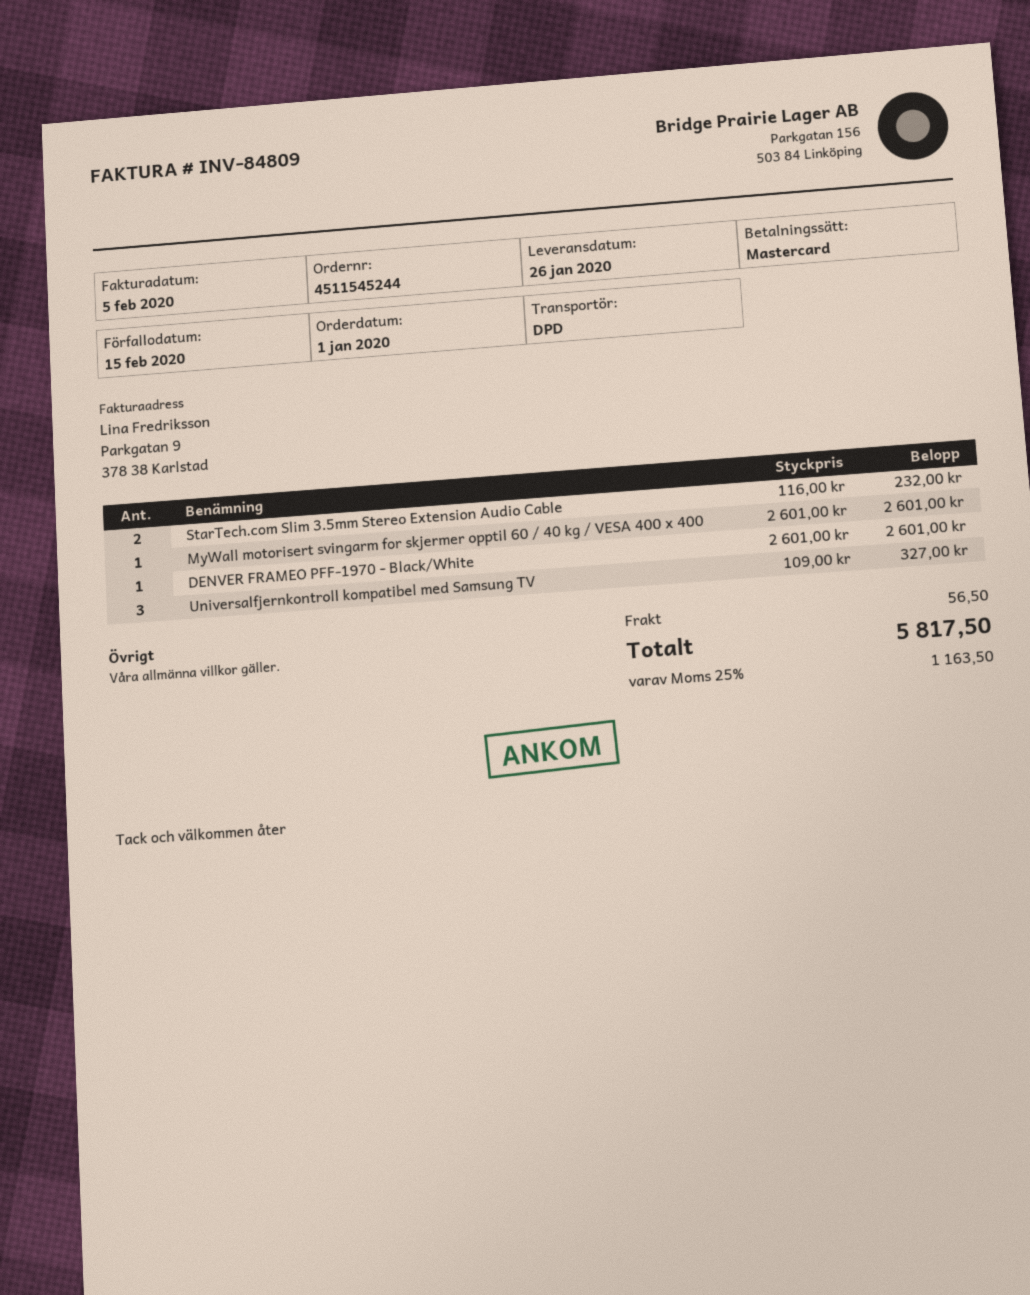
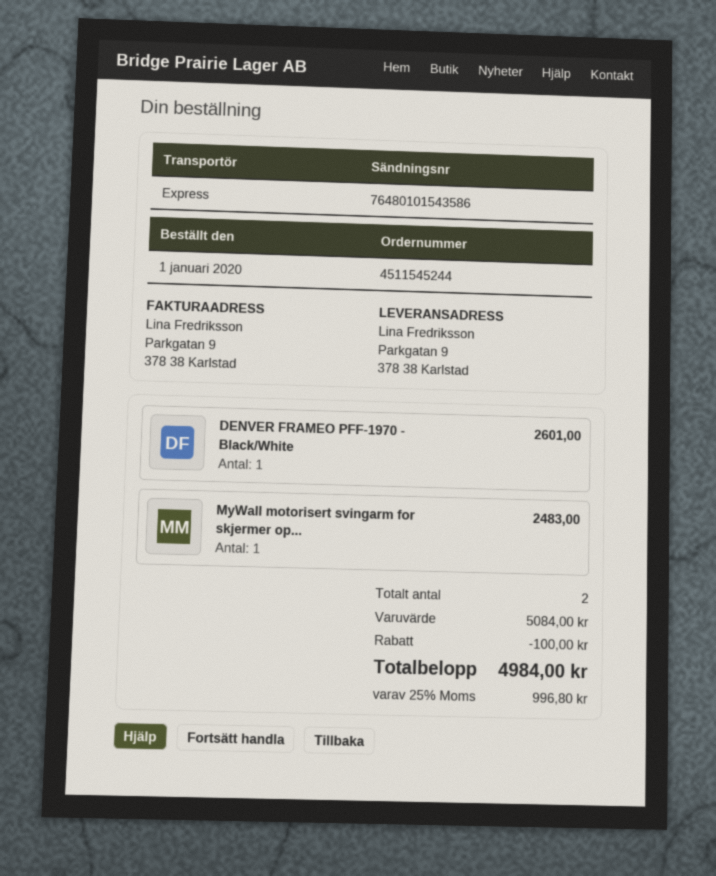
shipping method: DPD -> express
StarTech.com Slim 3.5mm Stereo Extension Audio Cable: 2 for 232.00 -> none
MyWall motorisert svingarm for skjermer opptil 60 / 40 kg / VESA 400 x 400: 1 for 2601.00 -> 1 for 2483.00
Universalfjernkontroll kompatibel med Samsung TV: 3 for 327.00 -> none
discount: none -> 100.00
shipping: 56.50 -> none
tax: 25% = 1163.50 -> 25% = 996.80
total: 5817.50 -> 4984.00

